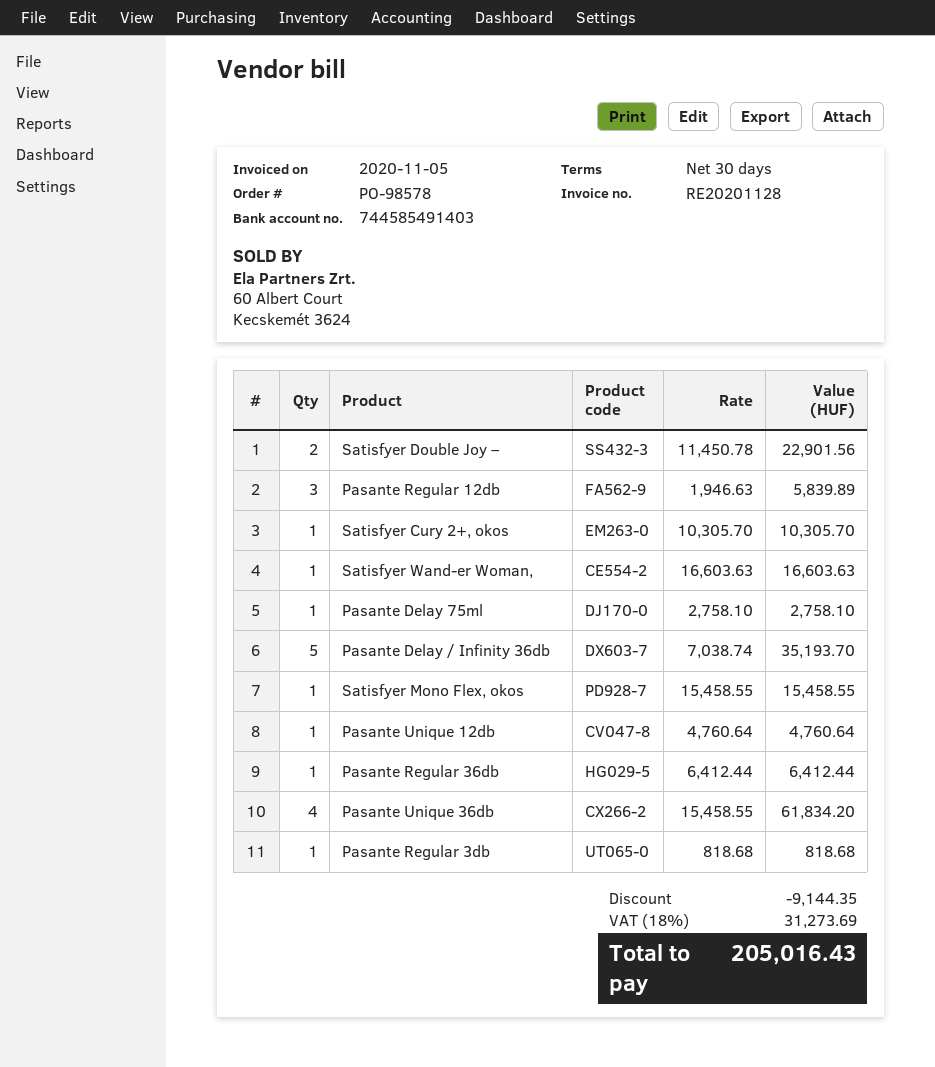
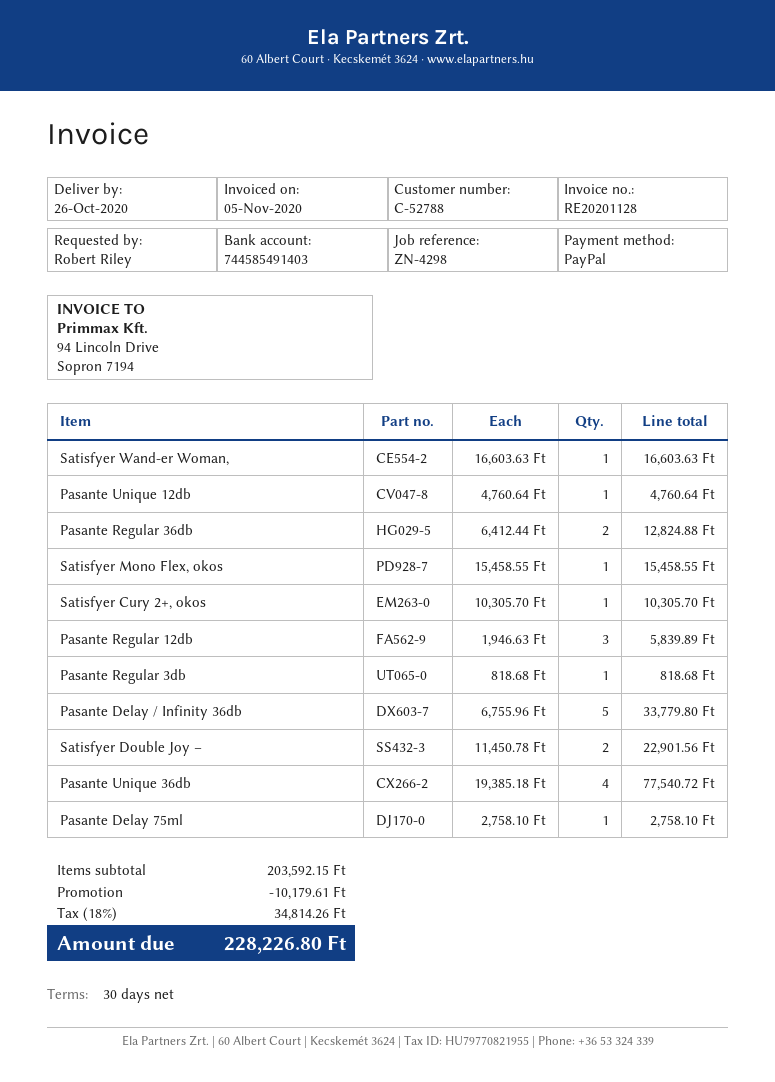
Pasante Delay / Infinity 36db: 5 x 7038.74 = 35193.70 -> 5 x 6755.96 = 33779.80
Pasante Regular 36db: 1 x 6412.44 = 6412.44 -> 2 x 6412.44 = 12824.88
Pasante Unique 36db: 4 x 15458.55 = 61834.20 -> 4 x 19385.18 = 77540.72
discount: 9144.35 -> 10179.61
tax: 18% = 31273.69 -> 18% = 34814.26
total: 205016.43 -> 228226.80

